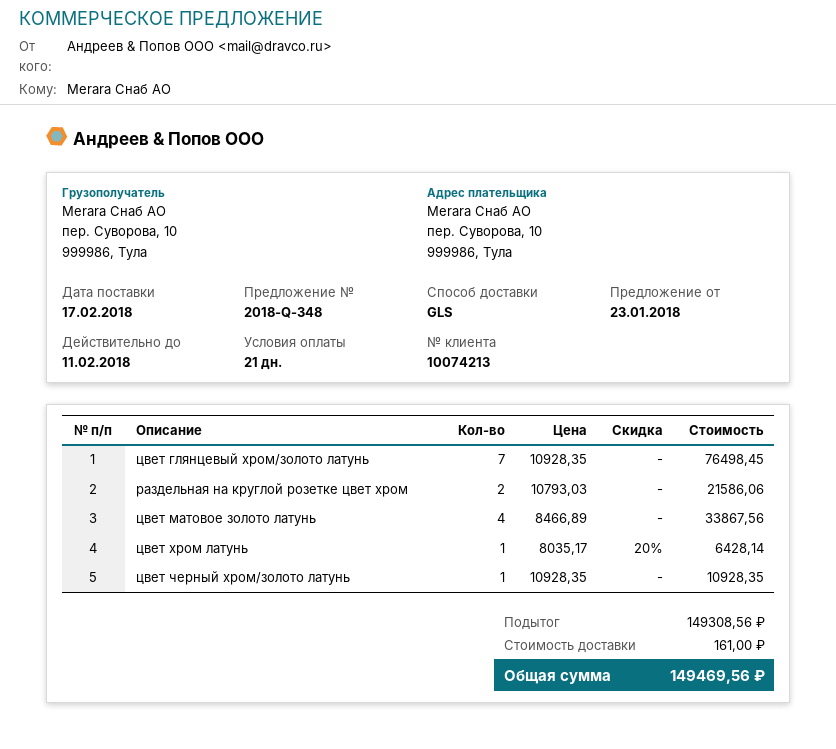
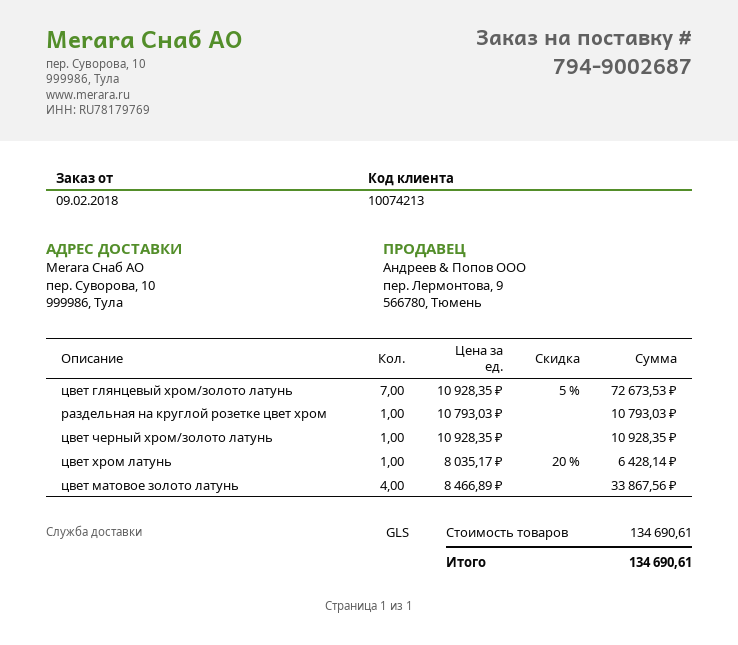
цвет глянцевый хром/золото латунь: 7 x 10928.35 = 76498.45 -> 7 x 10928.35 - 5% = 72673.53
раздельная на круглой розетке цвет хром: 2 x 10793.03 = 21586.06 -> 1 x 10793.03 = 10793.03
subtotal: 149308.56 -> 134690.61
shipping: 161.00 -> none
total: 149469.56 -> 134690.61

